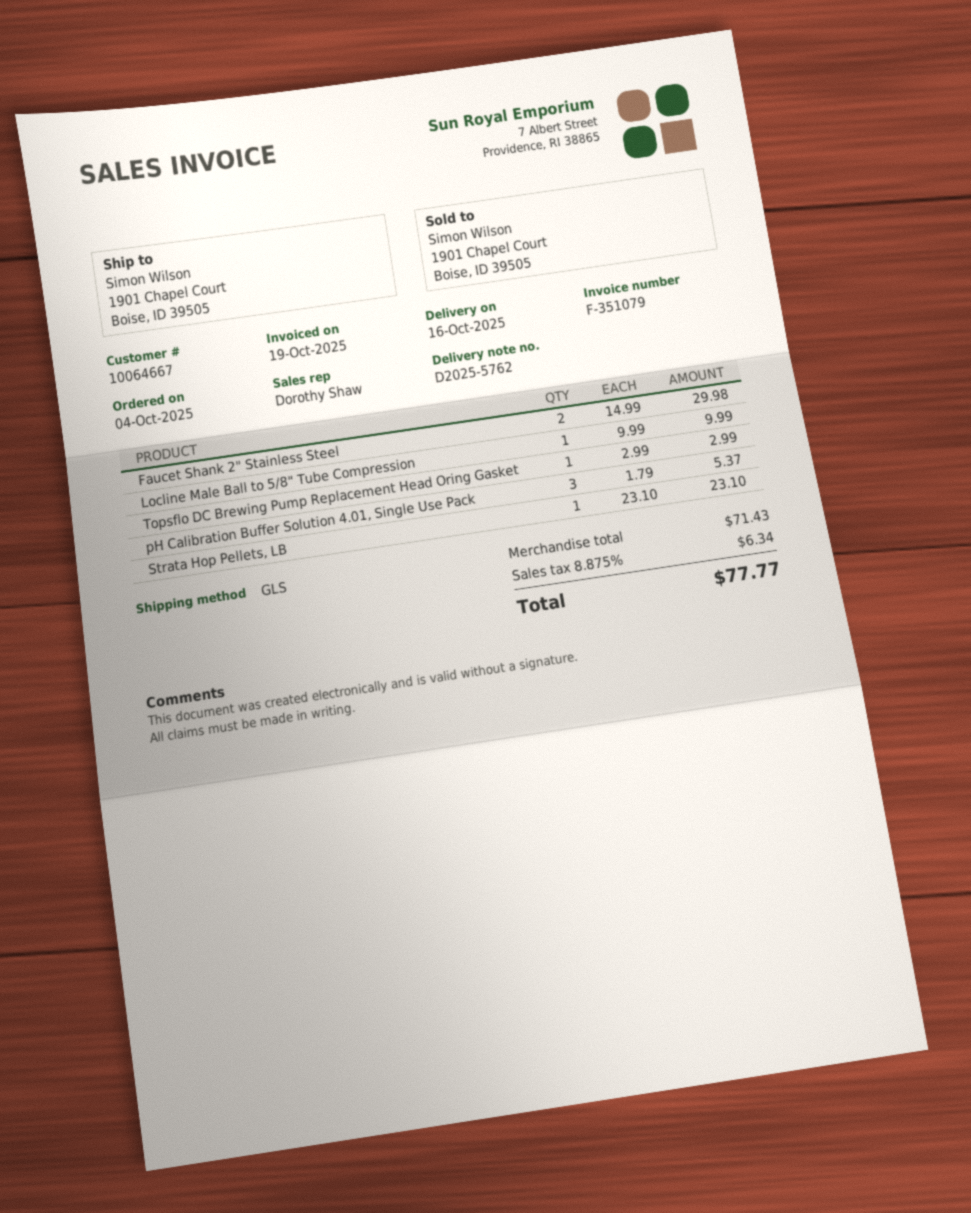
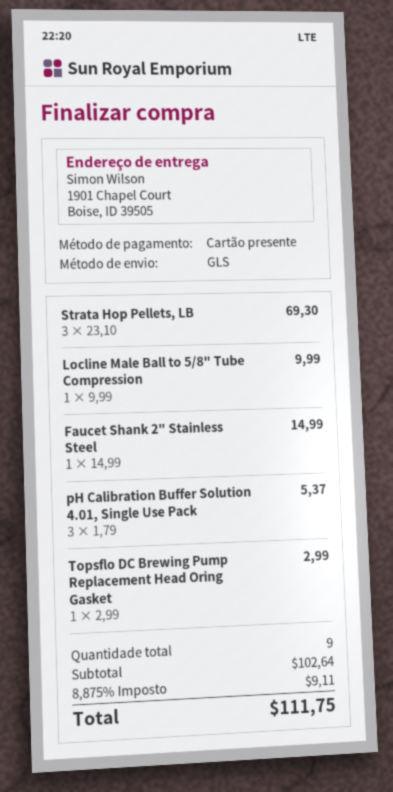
Faucet Shank 2" Stainless Steel: 2 x 14.99 = 29.98 -> 1 x 14.99 = 14.99
Strata Hop Pellets, LB: 1 x 23.10 = 23.10 -> 3 x 23.10 = 69.30
subtotal: 71.43 -> 102.64
tax: 8.875% = 6.34 -> 8.875% = 9.11
total: 77.77 -> 111.75

